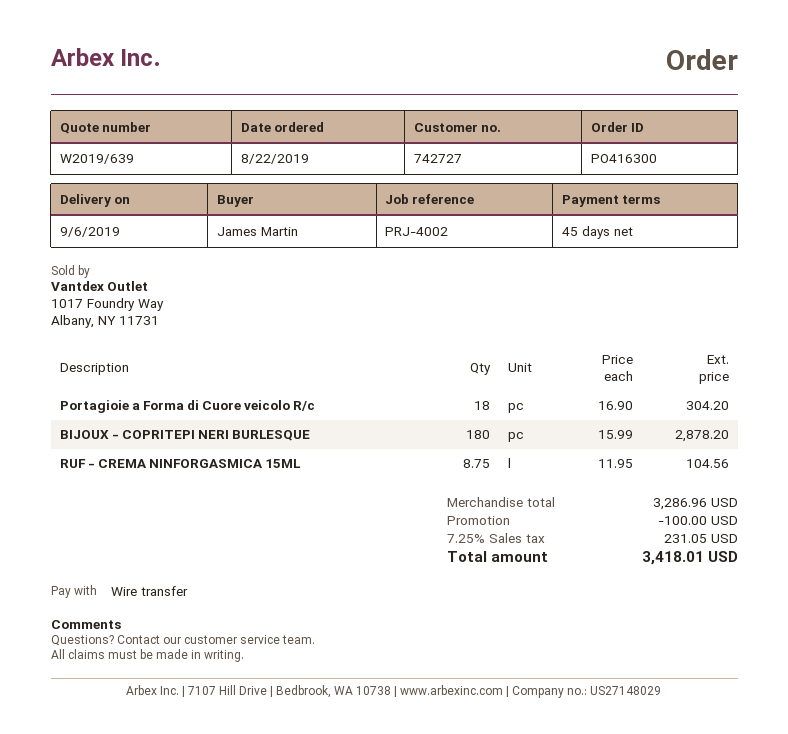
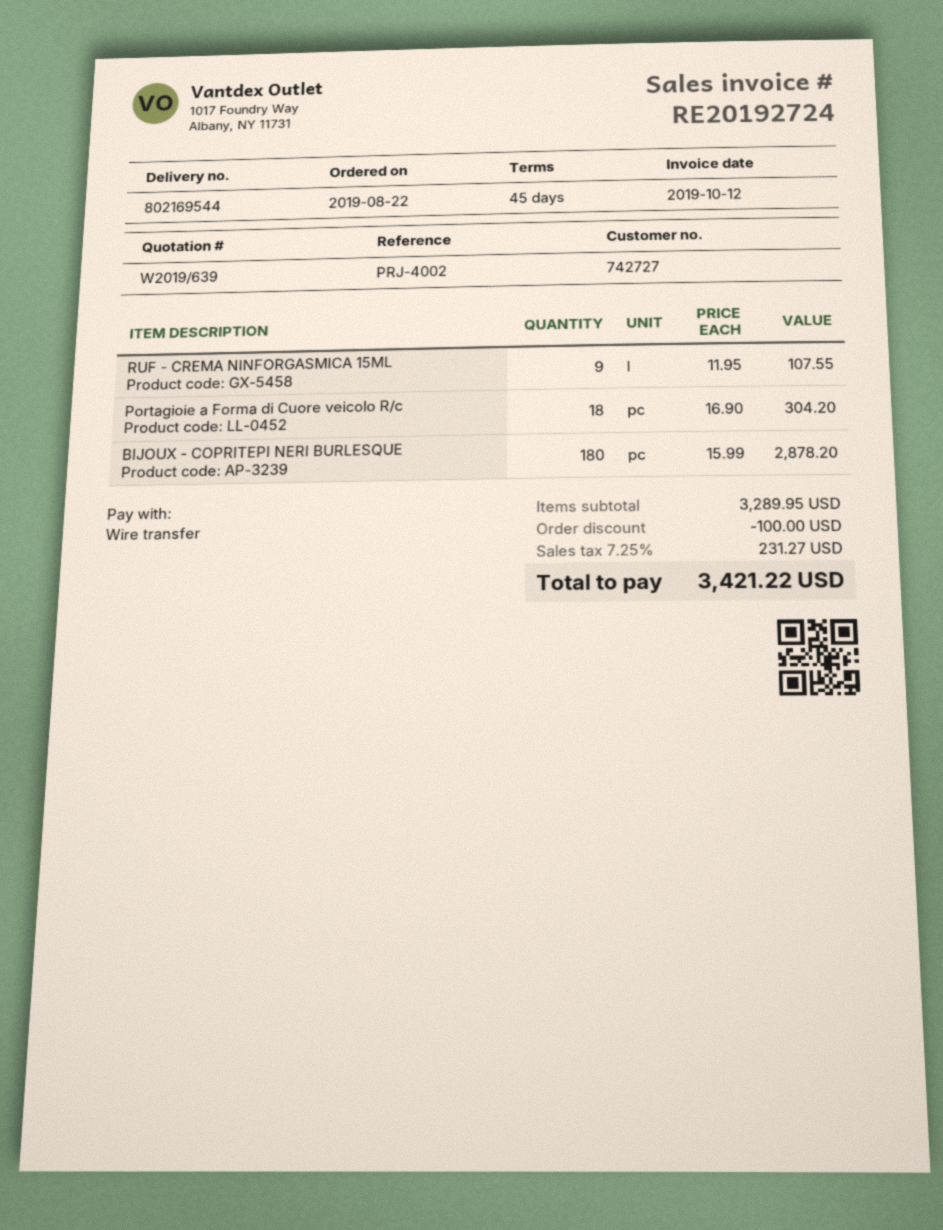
RUF - CREMA NINFORGASMICA 15ML: 8.75 x 11.95 = 104.56 -> 9 x 11.95 = 107.55
subtotal: 3286.96 -> 3289.95
tax: 7.25% = 231.05 -> 7.25% = 231.27
total: 3418.01 -> 3421.22

